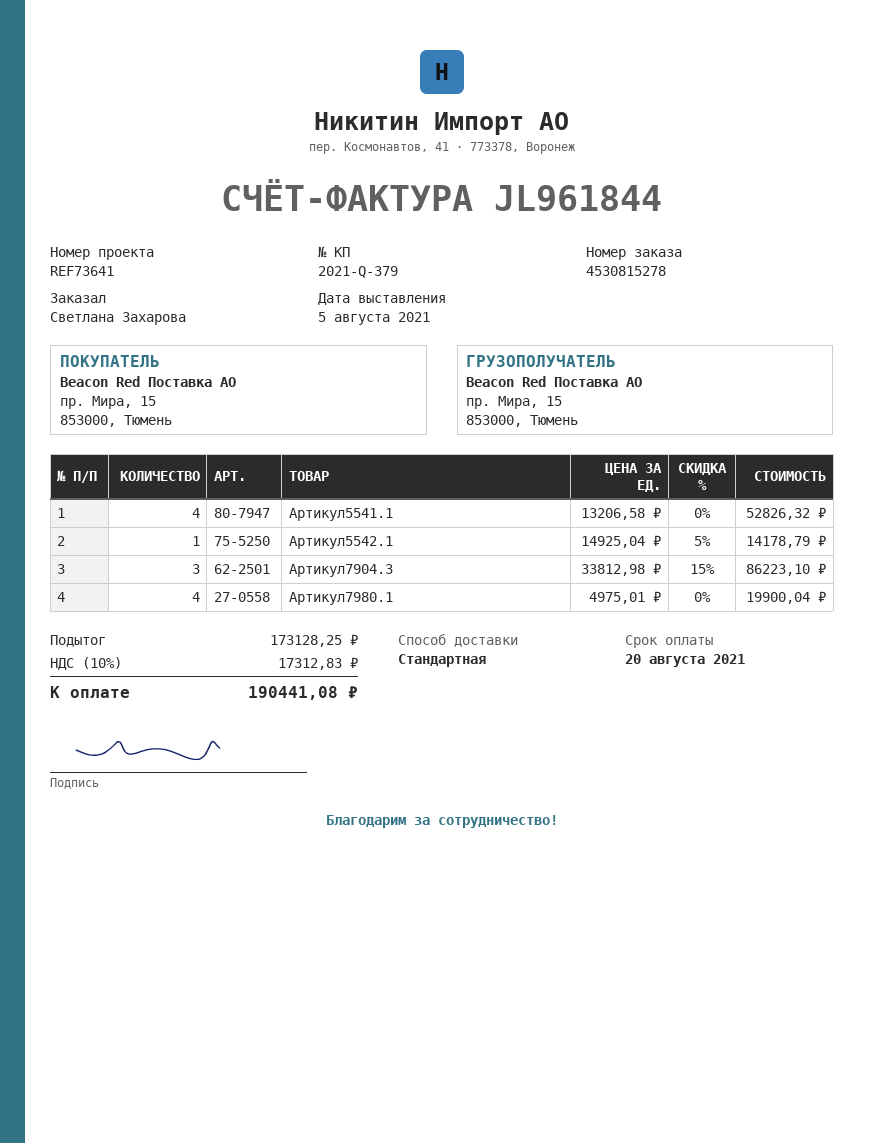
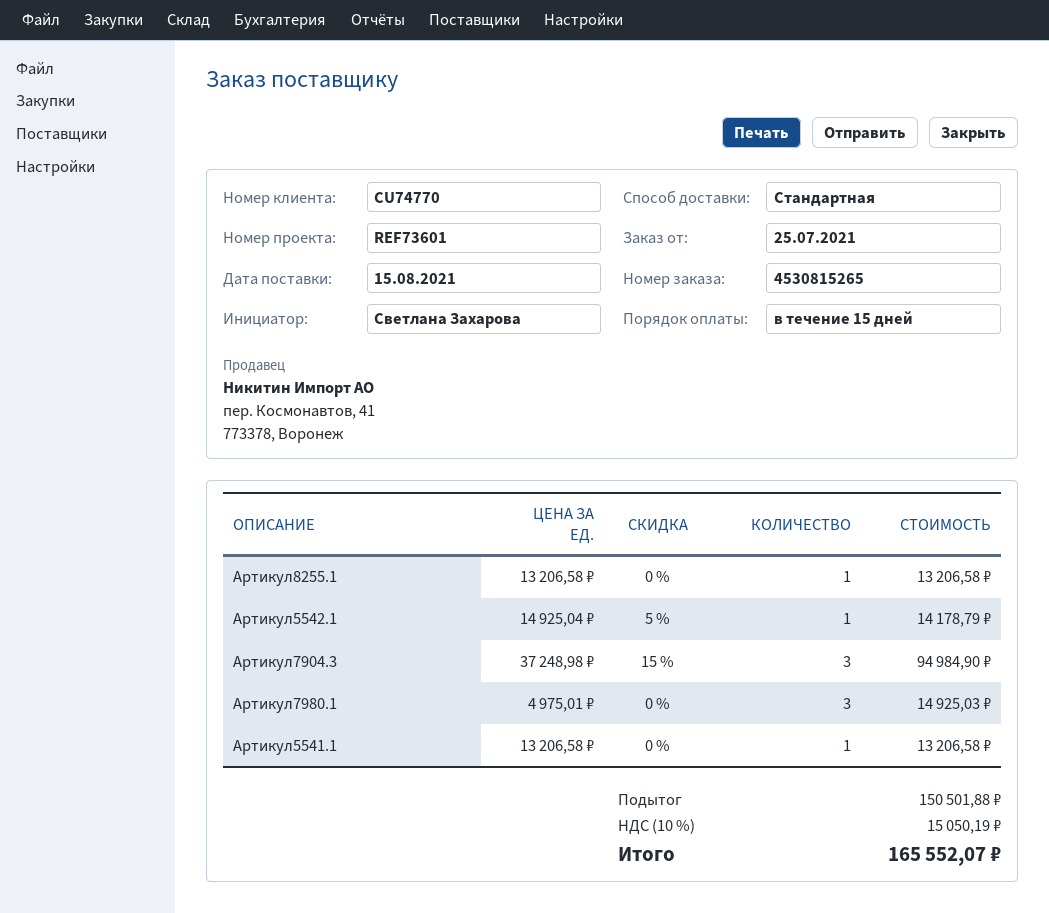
order number: 4530815278 -> 4530815265
reference: REF73641 -> REF73601
Артикул5541.1: 4 x 13206.58 = 52826.32 -> 1 x 13206.58 = 13206.58
Артикул7904.3: 3 x 33812.98 - 15% = 86223.10 -> 3 x 37248.98 - 15% = 94984.90
Артикул7980.1: 4 x 4975.01 = 19900.04 -> 3 x 4975.01 = 14925.03
Артикул8255.1: none -> 1 x 13206.58 = 13206.58
subtotal: 173128.25 -> 150501.88
tax: 10% = 17312.83 -> 10% = 15050.19
total: 190441.08 -> 165552.07

